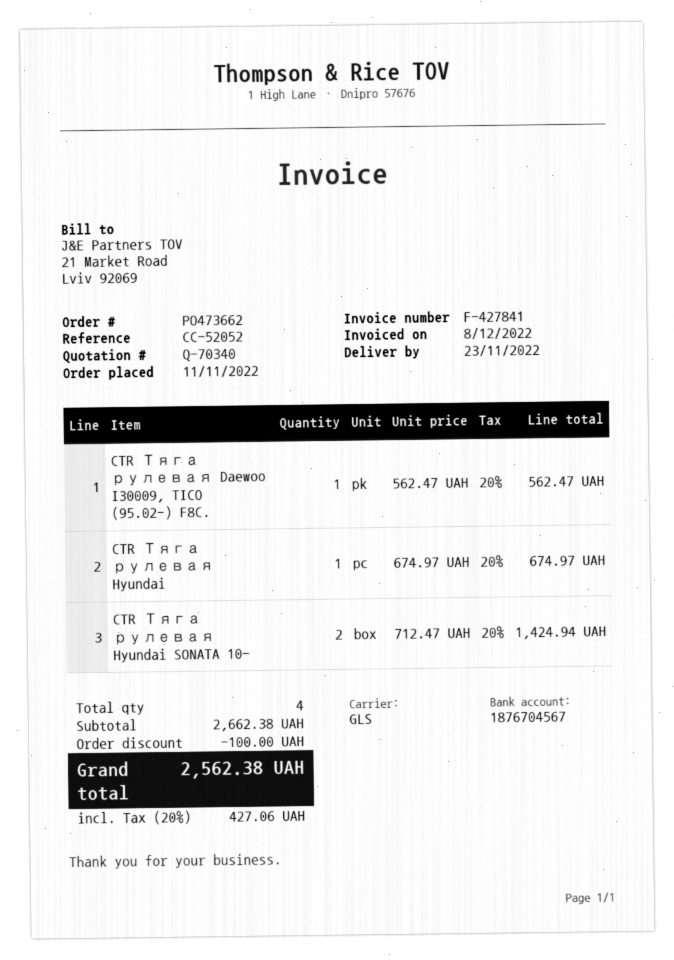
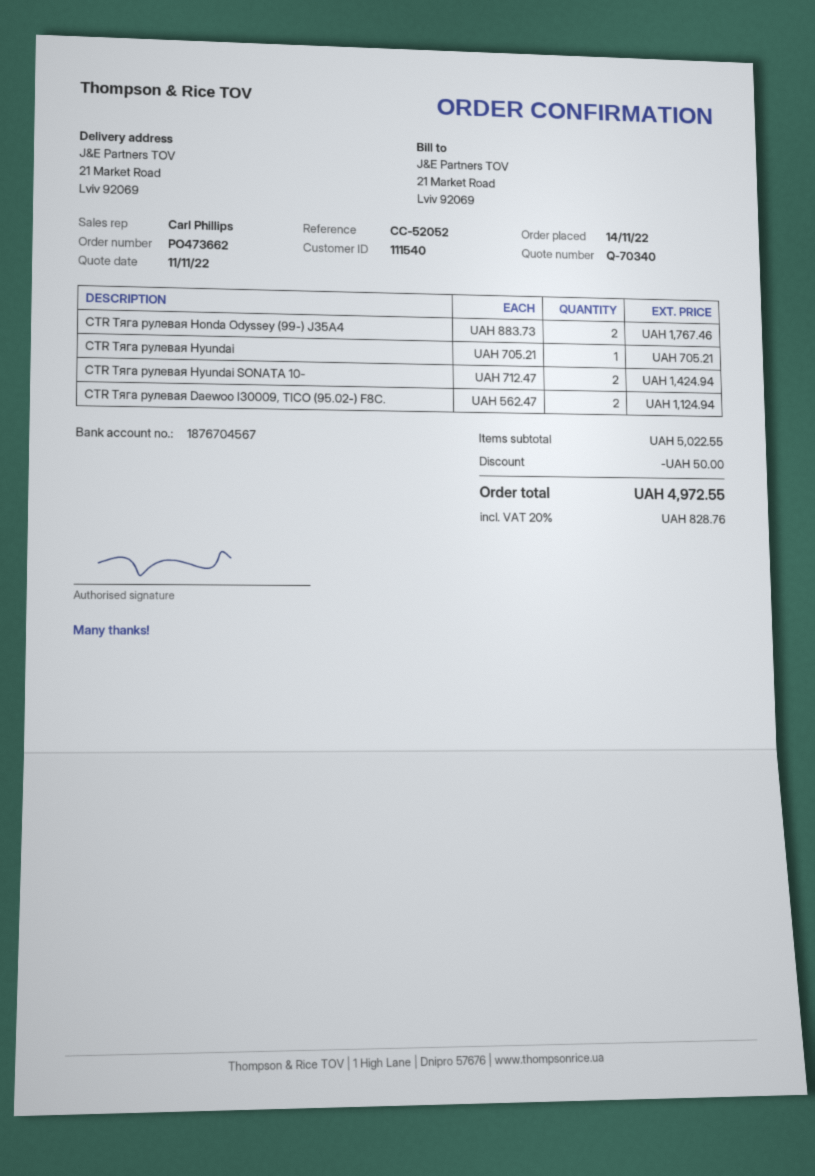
order date: 2022-11-11 -> 2022-11-14
CTR Тяга рулевая Daewoo I30009, TICO (95.02-) F8C.: 1 x 562.47 = 562.47 -> 2 x 562.47 = 1124.94
CTR Тяга рулевая Hyundai: 1 x 674.97 = 674.97 -> 1 x 705.21 = 705.21
CTR Тяга рулевая Honda Odyssey (99-) J35A4: none -> 2 x 883.73 = 1767.46
subtotal: 2662.38 -> 5022.55
discount: 100.00 -> 50.00
tax: 20% = 427.06 -> 20% = 828.76
total: 2562.38 -> 4972.55

